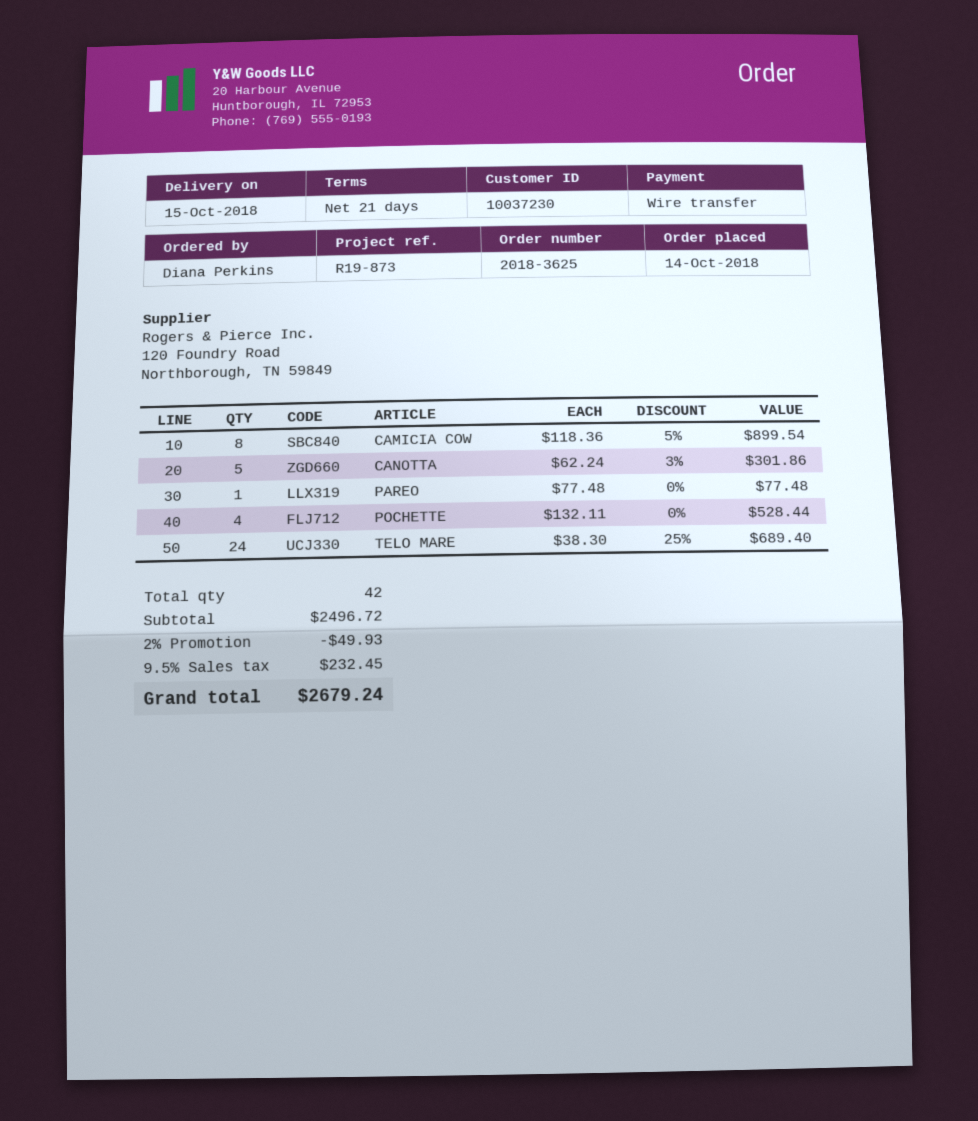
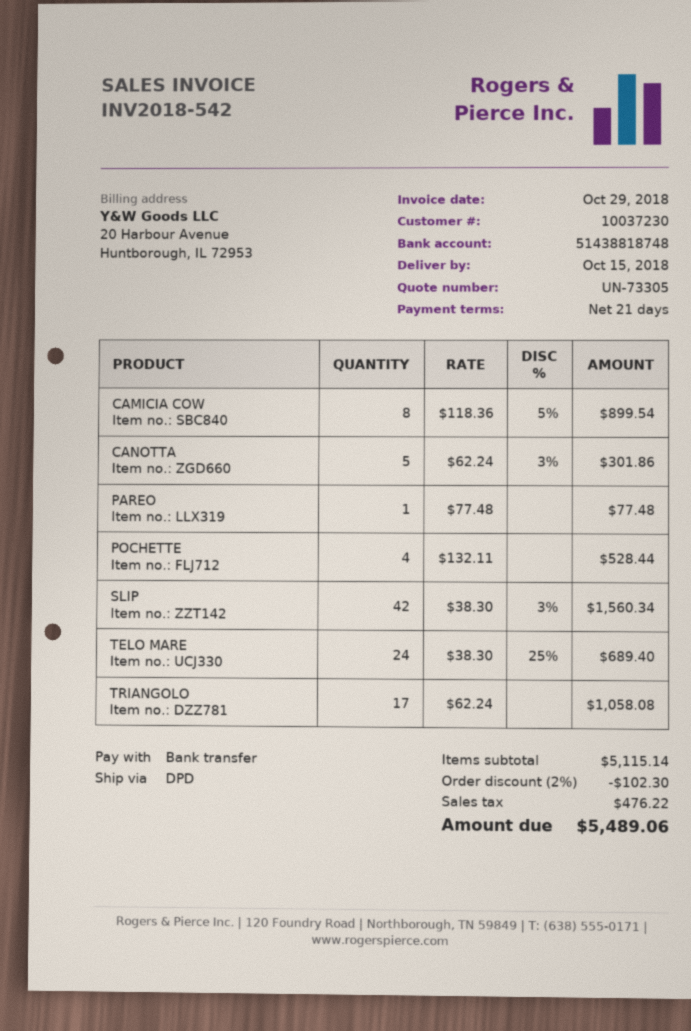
SLIP: none -> 42 x 38.30 - 3% = 1560.34
TRIANGOLO: none -> 17 x 62.24 = 1058.08
subtotal: 2496.72 -> 5115.14
discount: 2% = 49.93 -> 2% = 102.30
tax: 232.45 -> 476.22
total: 2679.24 -> 5489.06

